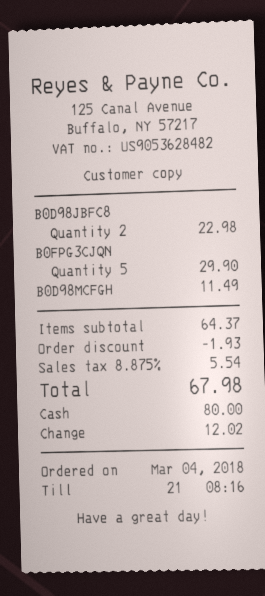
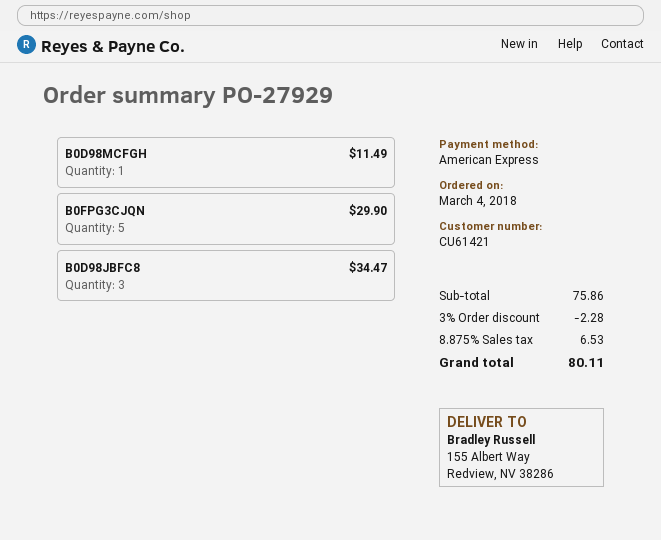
payment method: cash -> American Express
B0D98JBFC8: 2 for 22.98 -> 3 for 34.47
subtotal: 64.37 -> 75.86
discount: 1.93 -> 2.28
tax: 8.875% = 5.54 -> 8.875% = 6.53
total: 67.98 -> 80.11

